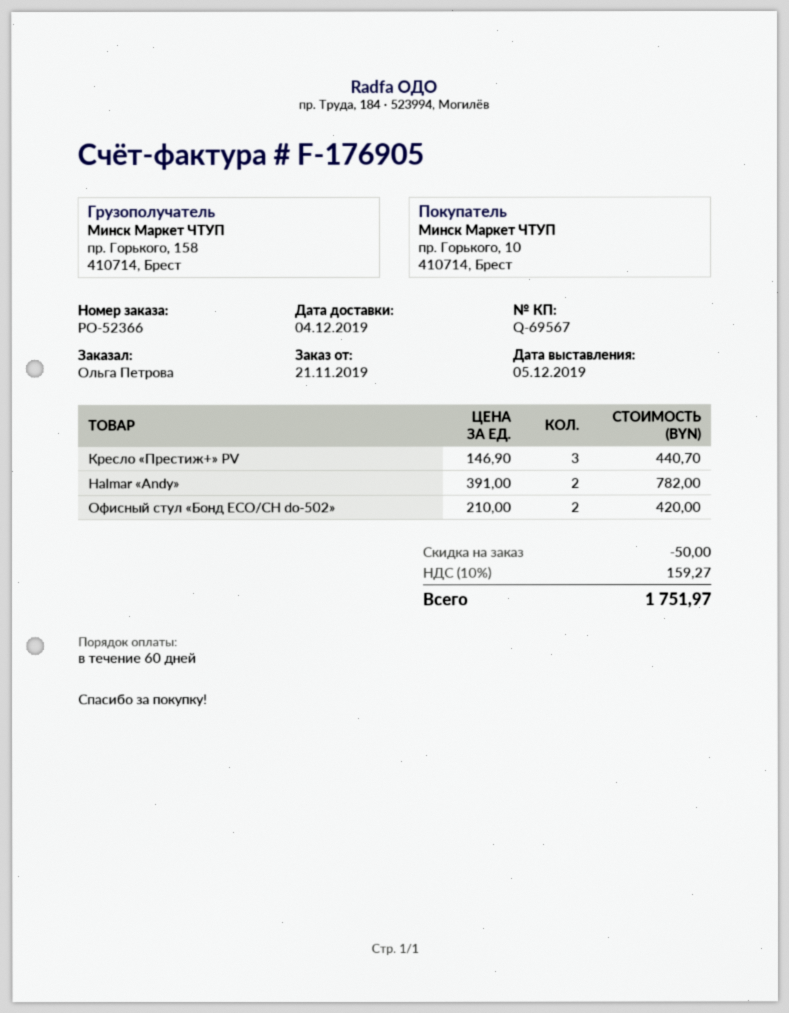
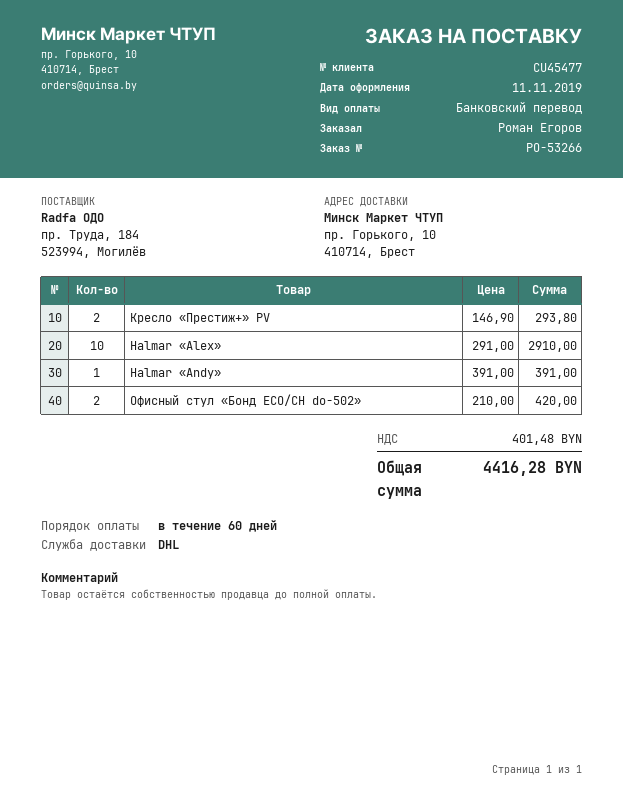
order number: PO-52366 -> PO-53266
order date: 2019-11-21 -> 2019-11-11
ordered by: Ольга Петрова -> Роман Егоров
ship to: пр. Горького, 158, 410714, Брест -> пр. Горького, 10, 410714, Брест
Кресло «Престиж+» PV: 3 x 146.90 = 440.70 -> 2 x 146.90 = 293.80
Halmar «Andy»: 2 x 391.00 = 782.00 -> 1 x 391.00 = 391.00
Halmar «Alex»: none -> 10 x 291.00 = 2910.00
discount: 50.00 -> none
tax: 159.27 -> 401.48
total: 1751.97 -> 4416.28

